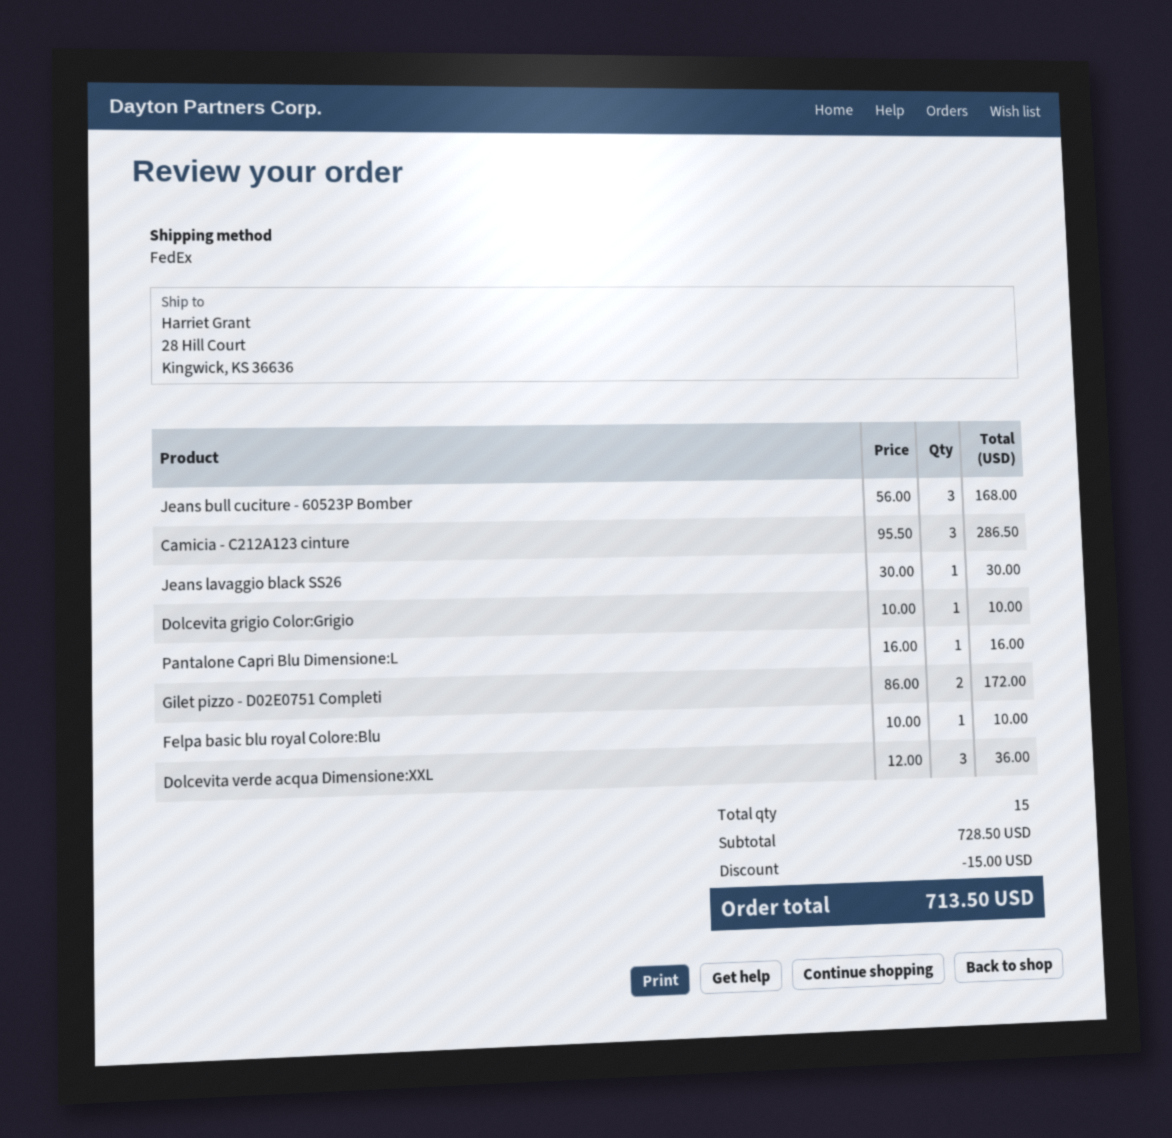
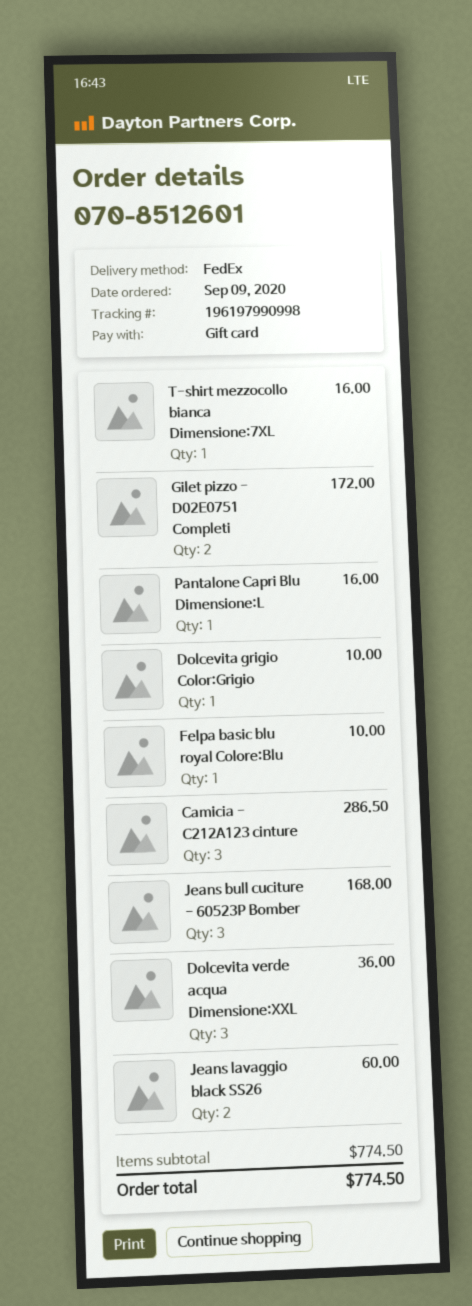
Jeans lavaggio black SS26: 1 for 30.00 -> 2 for 60.00
T-shirt mezzocollo bianca Dimensione:7XL: none -> 1 for 16.00
subtotal: 728.50 -> 774.50
discount: 15.00 -> none
total: 713.50 -> 774.50

